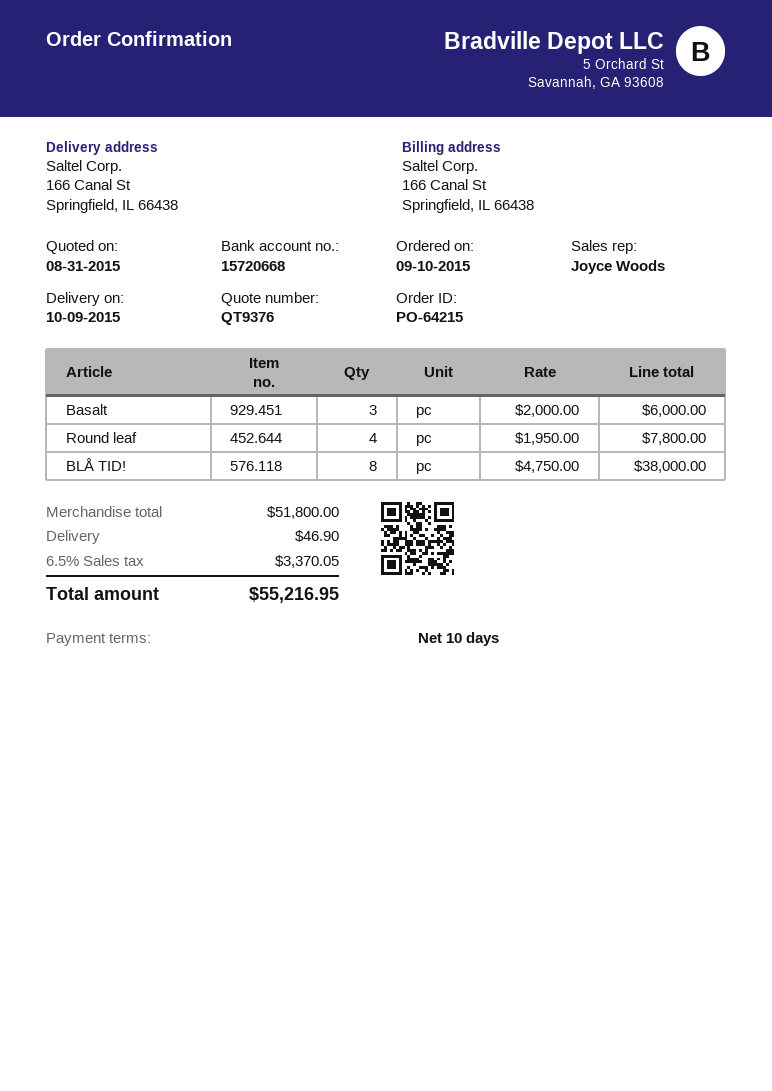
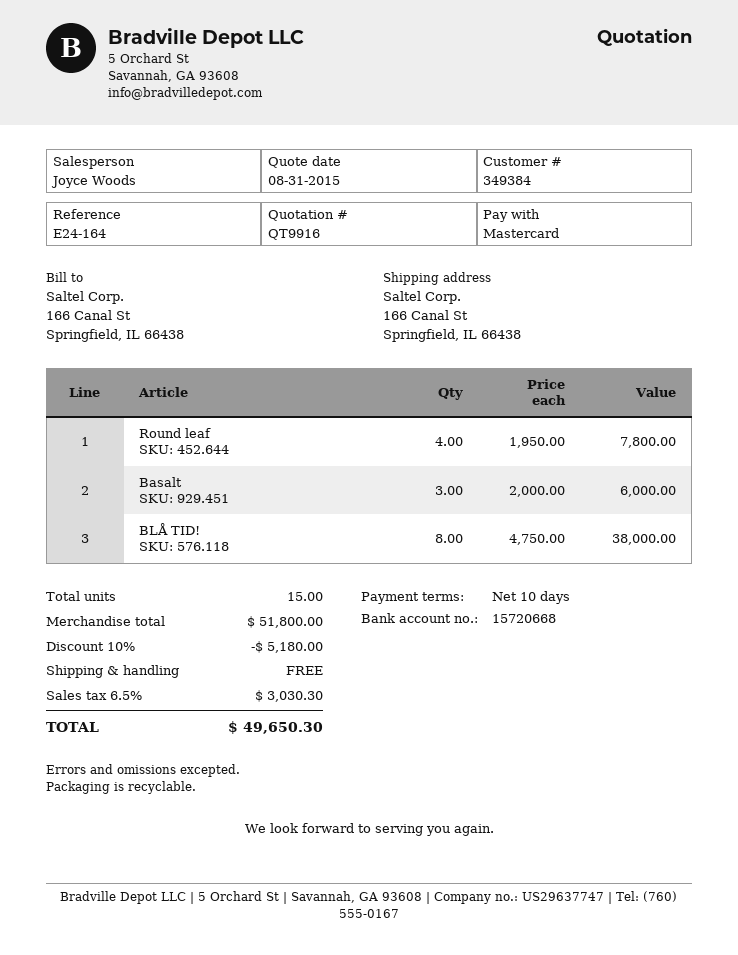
quote number: QT9376 -> QT9916
discount: none -> 10% = 5180.00
shipping: 46.90 -> 0.00
tax: 6.5% = 3370.05 -> 6.5% = 3030.30
total: 55216.95 -> 49650.30

